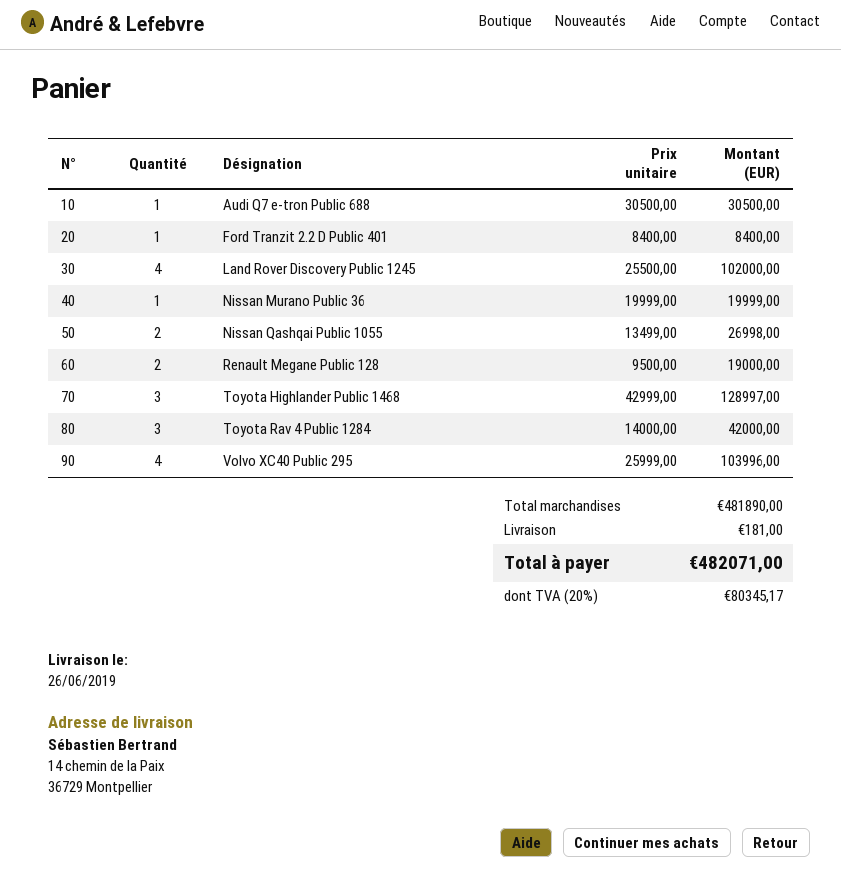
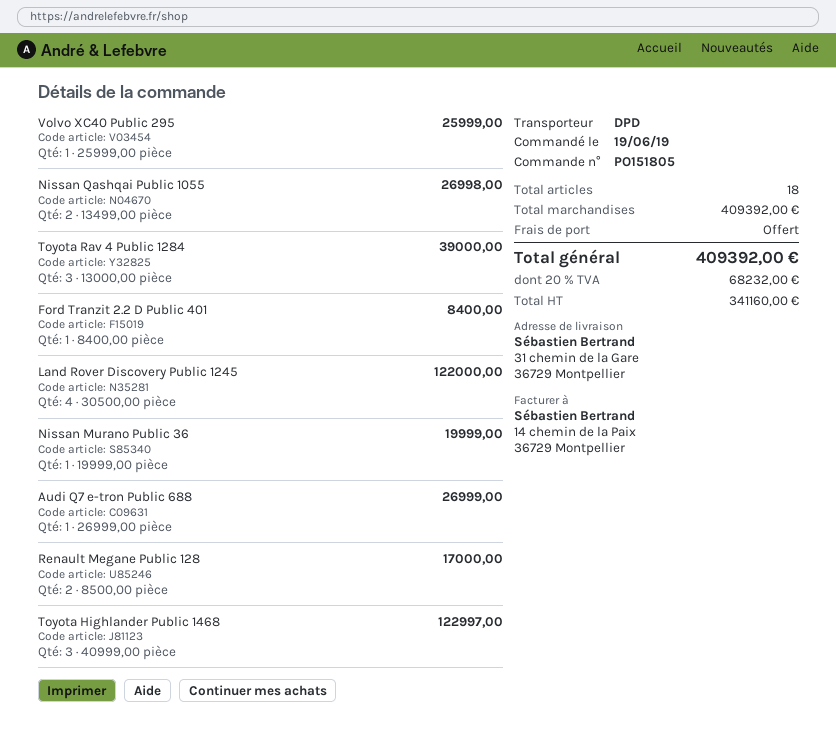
ship to: 14 chemin de la Paix, 36729 Montpellier -> 31 chemin de la Gare, 36729 Montpellier
Audi Q7 e-tron Public 688: 1 x 30500.00 = 30500.00 -> 1 x 26999.00 = 26999.00
Land Rover Discovery Public 1245: 4 x 25500.00 = 102000.00 -> 4 x 30500.00 = 122000.00
Renault Megane Public 128: 2 x 9500.00 = 19000.00 -> 2 x 8500.00 = 17000.00
Toyota Highlander Public 1468: 3 x 42999.00 = 128997.00 -> 3 x 40999.00 = 122997.00
Toyota Rav 4 Public 1284: 3 x 14000.00 = 42000.00 -> 3 x 13000.00 = 39000.00
Volvo XC40 Public 295: 4 x 25999.00 = 103996.00 -> 1 x 25999.00 = 25999.00
subtotal: 481890.00 -> 409392.00
shipping: 181.00 -> 0.00
tax: 20% = 80345.17 -> 20% = 68232.00
total: 482071.00 -> 409392.00

